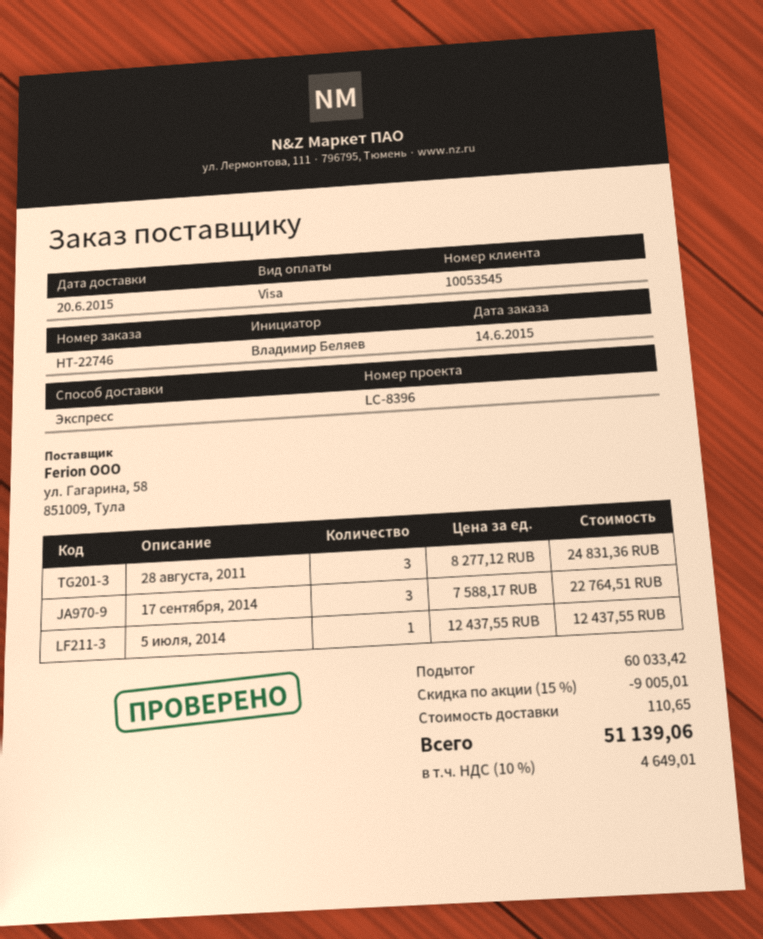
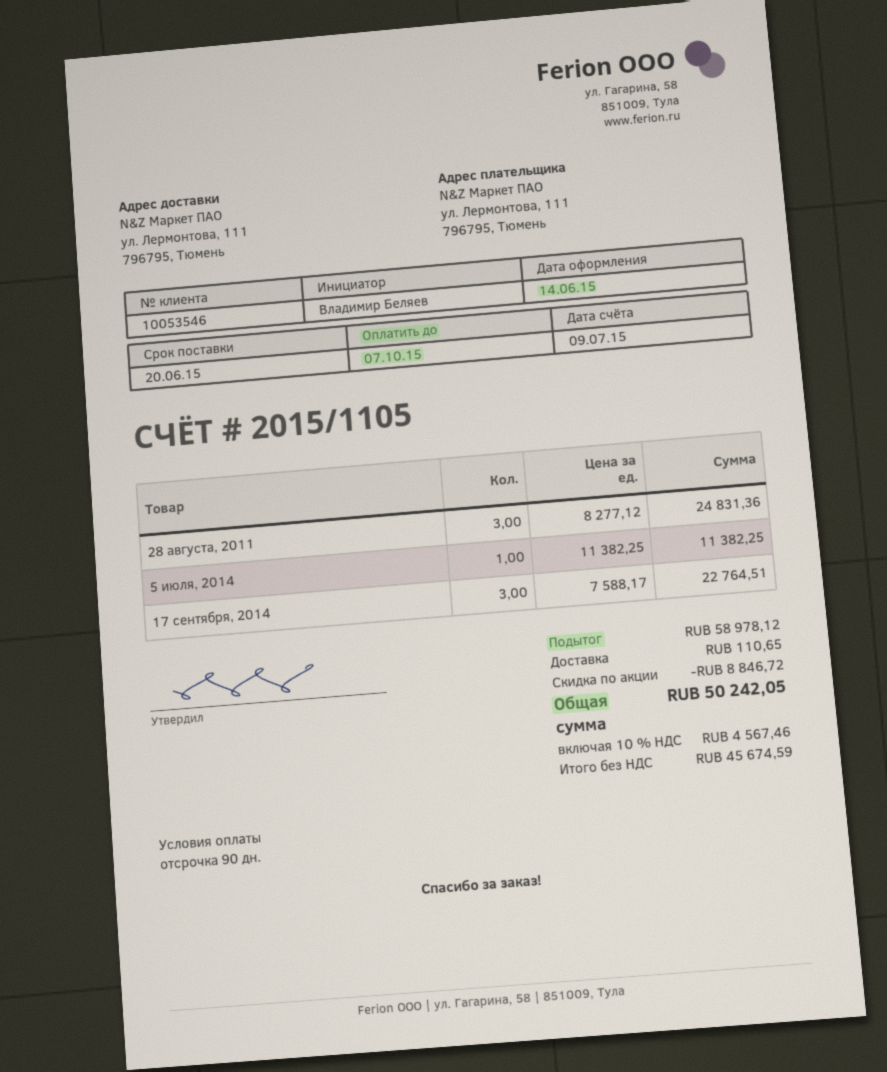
customer number: 10053545 -> 10053546
5 июля, 2014: 1 x 12437.55 = 12437.55 -> 1 x 11382.25 = 11382.25
subtotal: 60033.42 -> 58978.12
discount: 9005.01 -> 8846.72
tax: 10% = 4649.01 -> 10% = 4567.46
total: 51139.06 -> 50242.05

